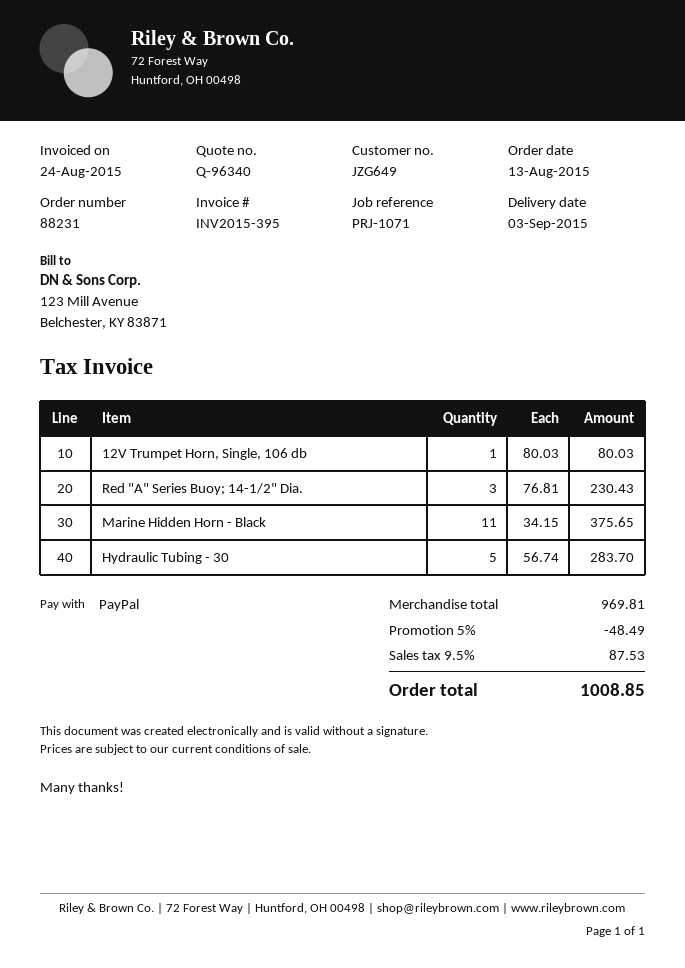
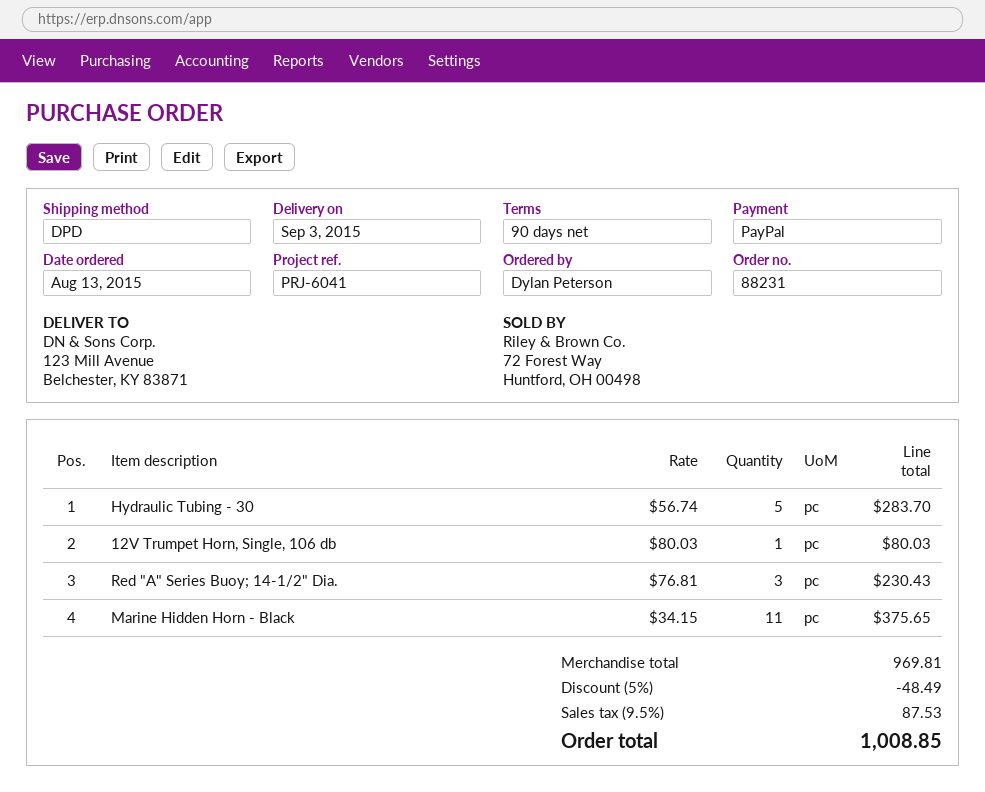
reference: PRJ-1071 -> PRJ-6041

